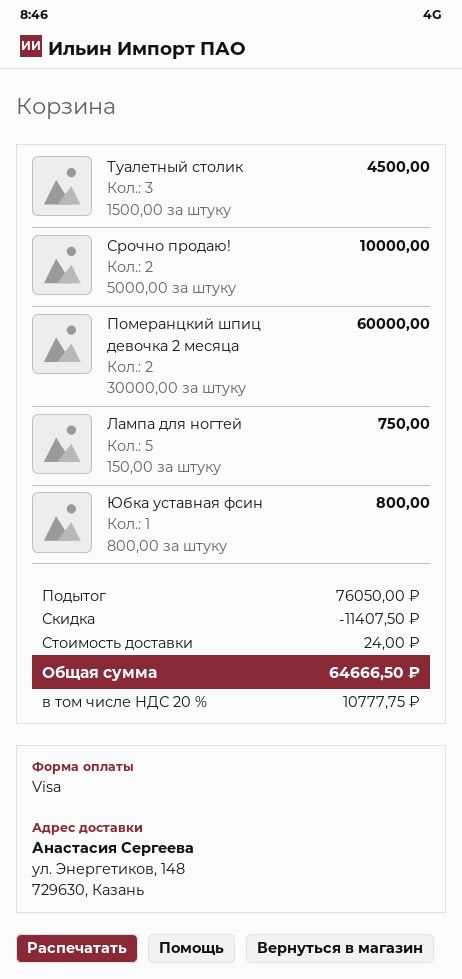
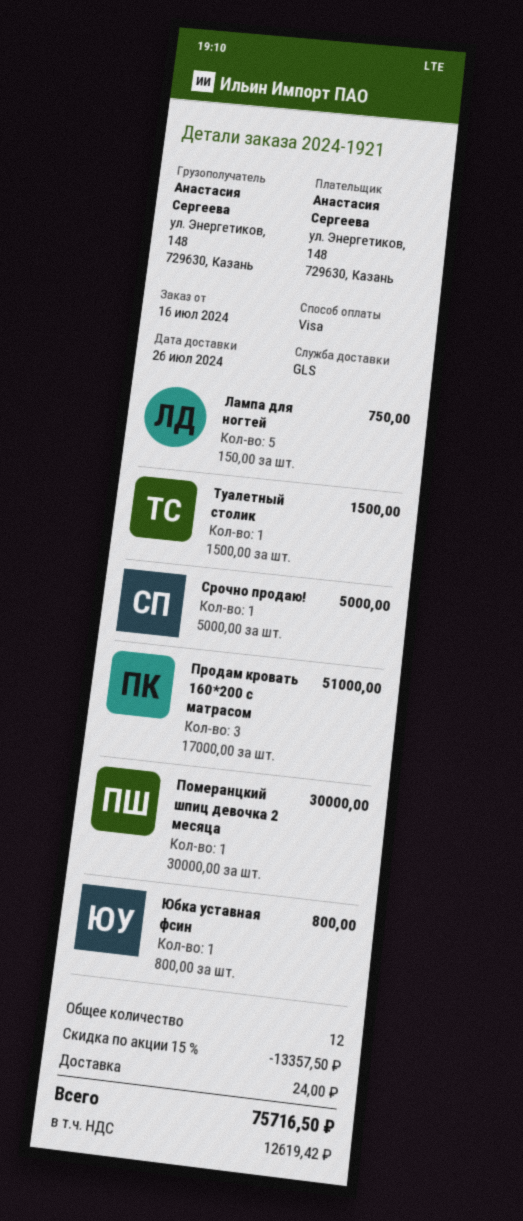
Туалетный столик: 3 x 1500.00 = 4500.00 -> 1 x 1500.00 = 1500.00
Срочно продаю!: 2 x 5000.00 = 10000.00 -> 1 x 5000.00 = 5000.00
Померанцкий шпиц девочка 2 месяца: 2 x 30000.00 = 60000.00 -> 1 x 30000.00 = 30000.00
Продам кровать 160*200 с матрасом: none -> 3 x 17000.00 = 51000.00
discount: 11407.50 -> 13357.50
tax: 10777.75 -> 12619.42
total: 64666.50 -> 75716.50

